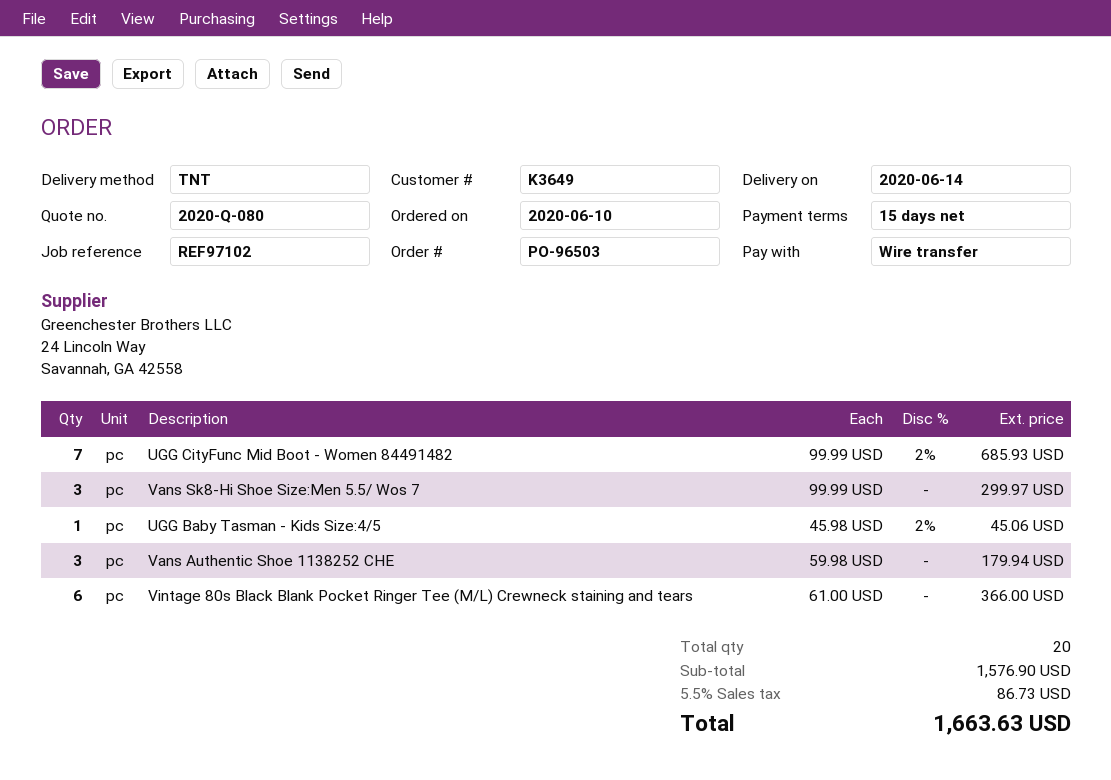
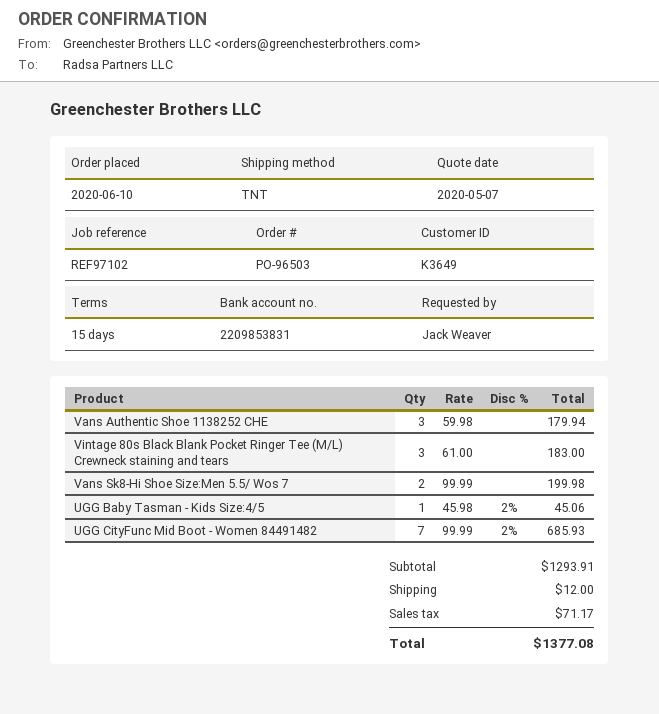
Vans Sk8-Hi Shoe Size:Men 5.5/ Wos 7: 3 x 99.99 = 299.97 -> 2 x 99.99 = 199.98
Vintage 80s Black Blank Pocket Ringer Tee (M/L) Crewneck staining and tears: 6 x 61.00 = 366.00 -> 3 x 61.00 = 183.00
subtotal: 1576.90 -> 1293.91
shipping: none -> 12.00
tax: 86.73 -> 71.17
total: 1663.63 -> 1377.08

